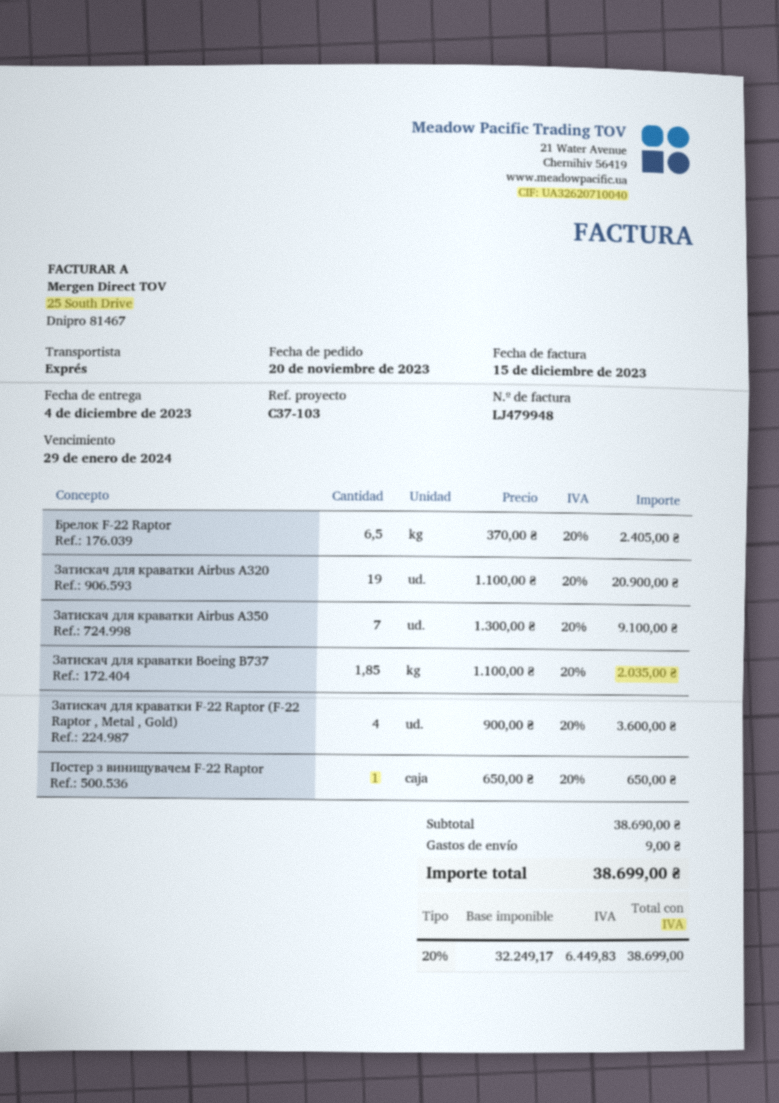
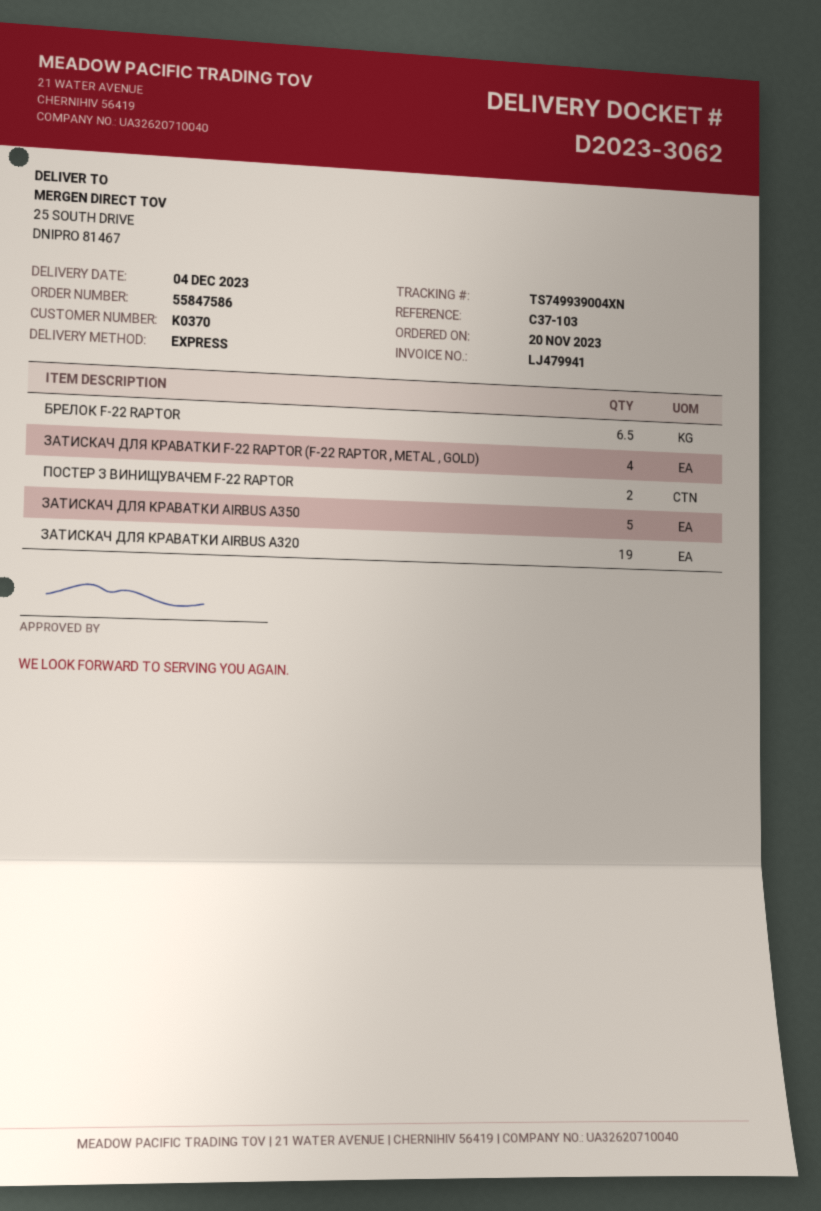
invoice number: LJ479948 -> LJ479941
Затискач для краватки Airbus A350: 7 -> 5
Затискач для краватки Boeing B737: 1.85 -> none
Постер з винищувачем F-22 Raptor: 1 -> 2

